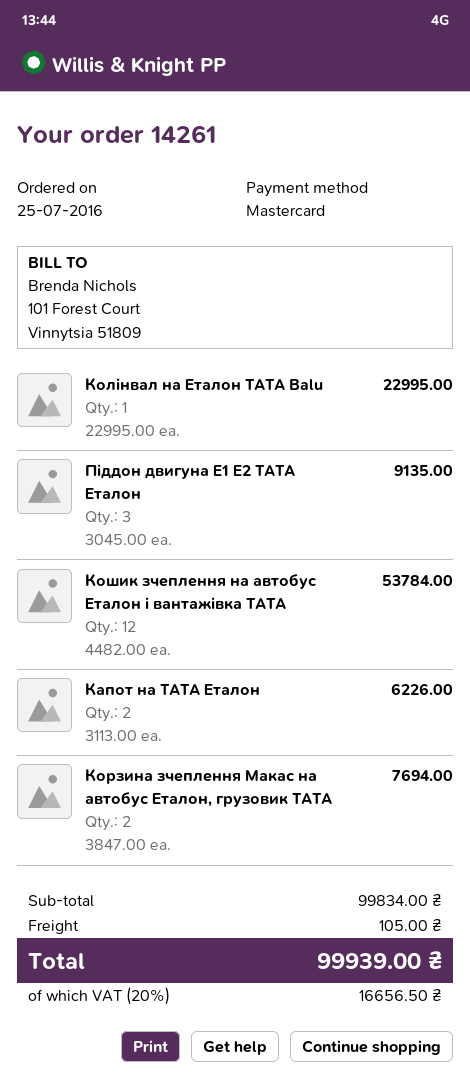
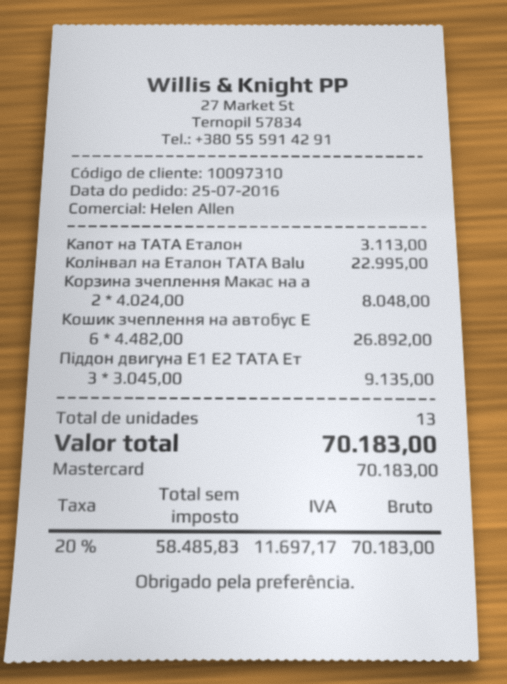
Кошик зчеплення на автобус Еталон і вантажівка ТАТА: 12 x 4482.00 = 53784.00 -> 6 x 4482.00 = 26892.00
Капот на ТАТА Еталон: 2 x 3113.00 = 6226.00 -> 1 x 3113.00 = 3113.00
Корзина зчеплення Макас на автобус Еталон, грузовик ТАТА: 2 x 3847.00 = 7694.00 -> 2 x 4024.00 = 8048.00
shipping: 105.00 -> none
tax: 20% = 16656.50 -> 20% = 11697.17
total: 99939.00 -> 70183.00

